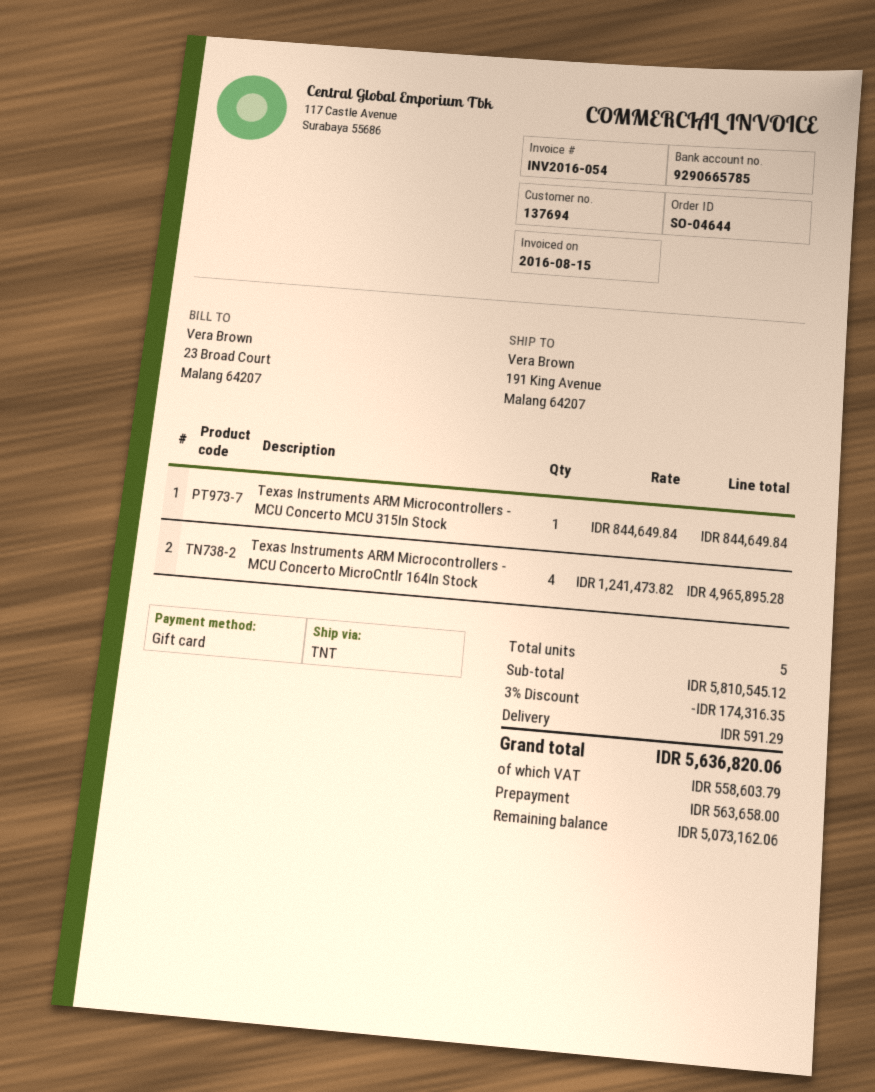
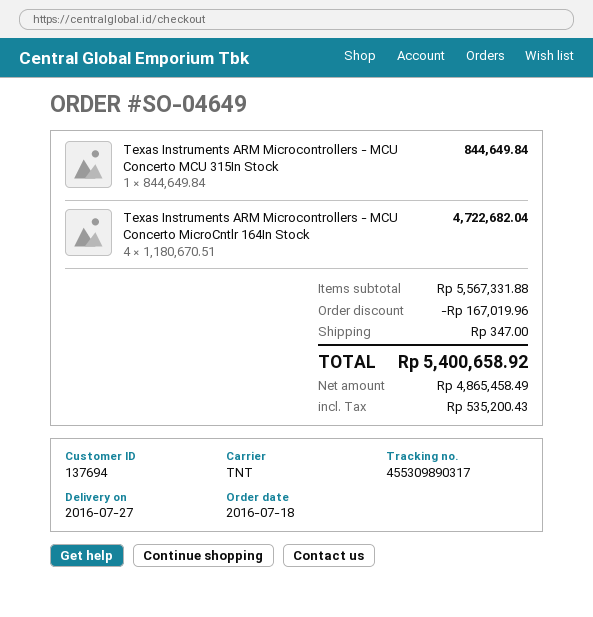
order number: SO-04644 -> SO-04649
Texas Instruments ARM Microcontrollers - MCU Concerto MicroCntlr 164In Stock: 4 x 1241473.82 = 4965895.28 -> 4 x 1180670.51 = 4722682.04
subtotal: 5810545.12 -> 5567331.88
discount: 174316.35 -> 167019.96
shipping: 591.29 -> 347.00
tax: 558603.79 -> 535200.43
total: 5636820.06 -> 5400658.92

